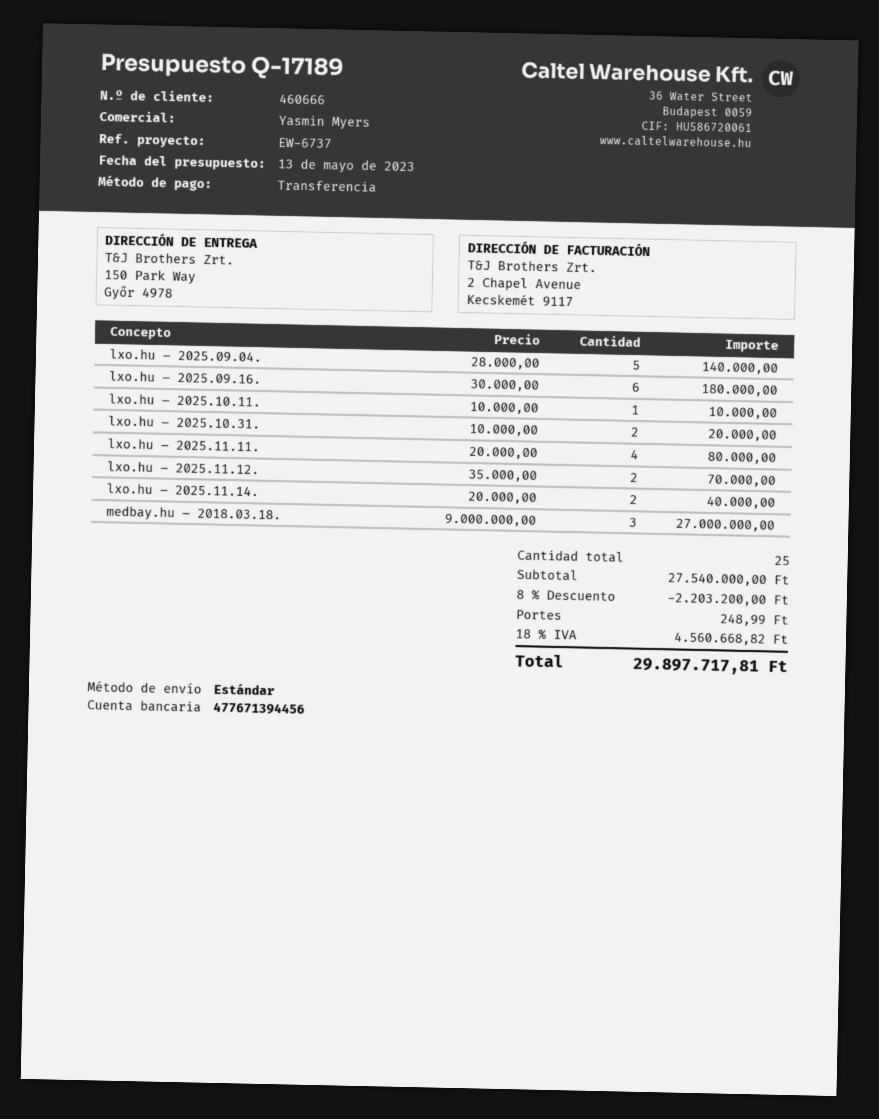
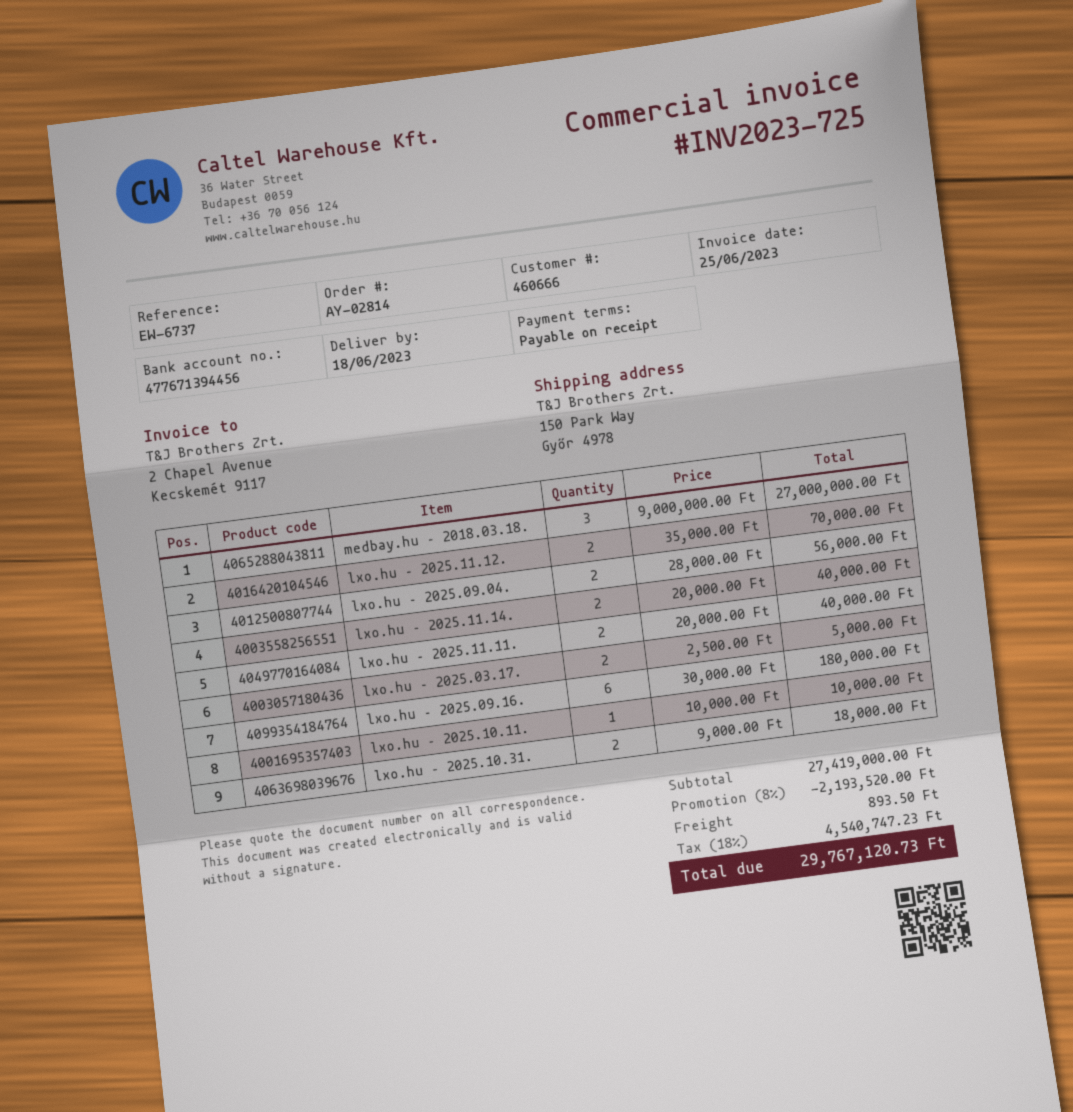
lxo.hu – 2025.09.04.: 5 x 28000.00 = 140000.00 -> 2 x 28000.00 = 56000.00
lxo.hu – 2025.10.31.: 2 x 10000.00 = 20000.00 -> 2 x 9000.00 = 18000.00
lxo.hu – 2025.11.11.: 4 x 20000.00 = 80000.00 -> 2 x 20000.00 = 40000.00
lxo.hu – 2025.03.17.: none -> 2 x 2500.00 = 5000.00
subtotal: 27540000.00 -> 27419000.00
discount: 8% = 2203200.00 -> 8% = 2193520.00
shipping: 248.99 -> 893.50
tax: 18% = 4560668.82 -> 18% = 4540747.23
total: 29897717.81 -> 29767120.73

